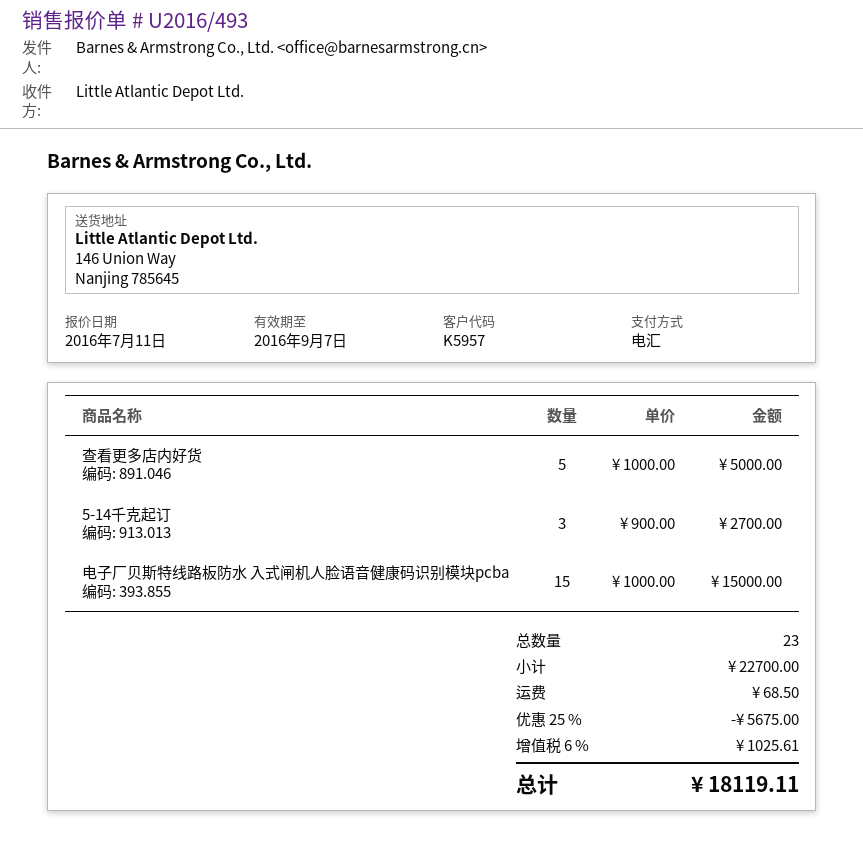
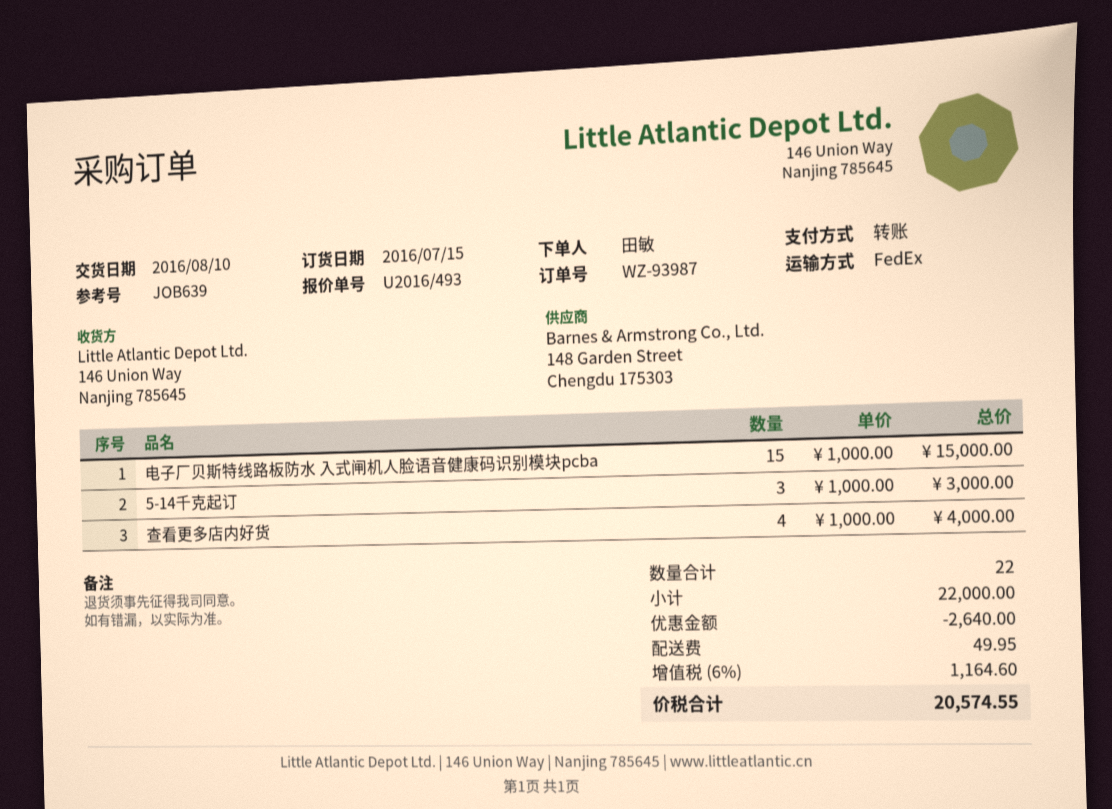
查看更多店内好货: 5 x 1000.00 = 5000.00 -> 4 x 1000.00 = 4000.00
5-14千克起订: 3 x 900.00 = 2700.00 -> 3 x 1000.00 = 3000.00
total quantity: 23 -> 22
subtotal: 22700.00 -> 22000.00
discount: 5675.00 -> 2640.00
shipping: 68.50 -> 49.95
tax: 6% = 1025.61 -> 6% = 1164.60
total: 18119.11 -> 20574.55

